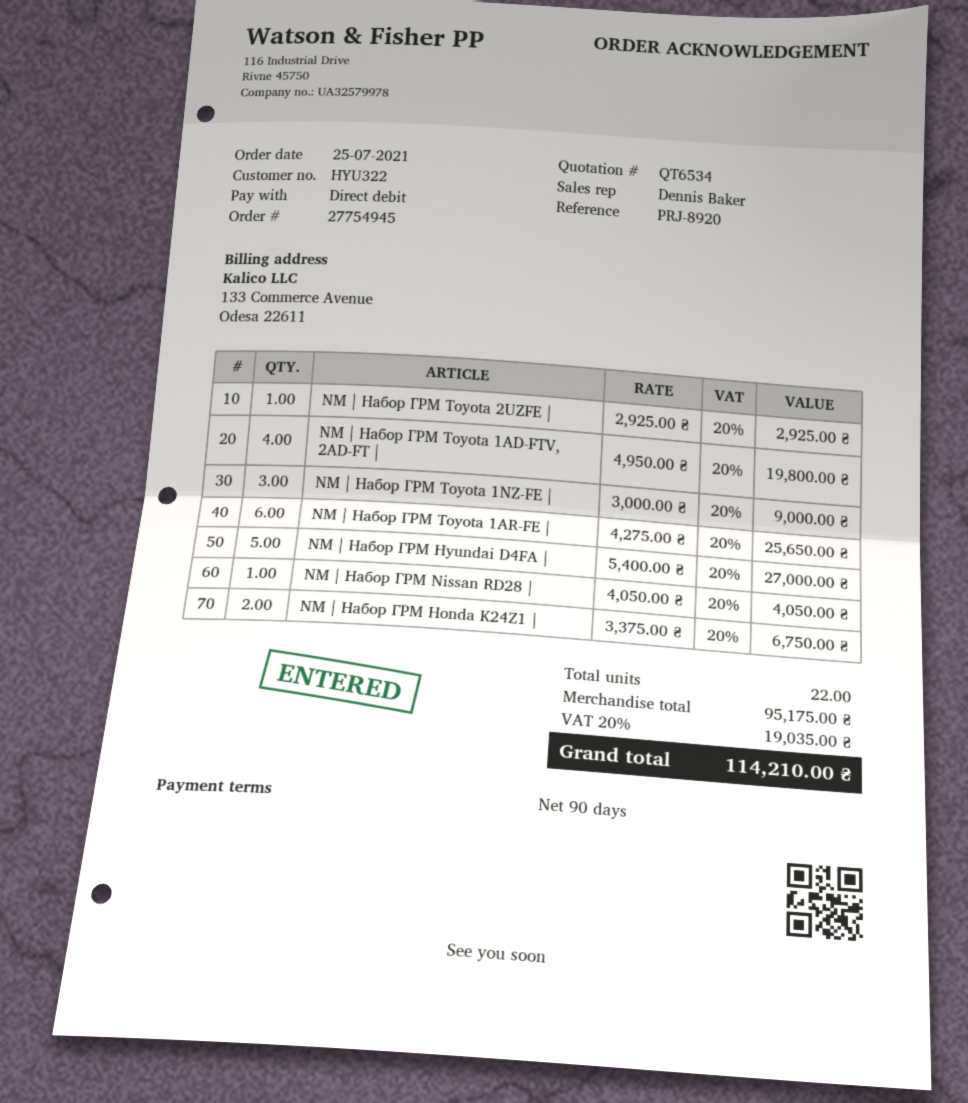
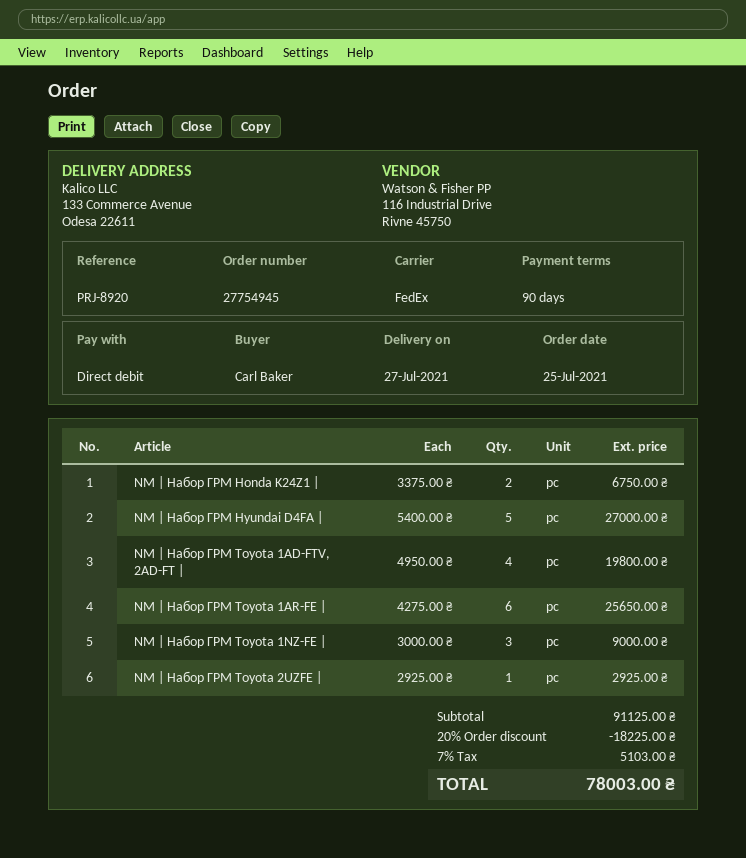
NM | Набор ГРМ Nissan RD28 |: 1 x 4050.00 = 4050.00 -> none
subtotal: 95175.00 -> 91125.00
discount: none -> 20% = 18225.00
tax: 20% = 19035.00 -> 7% = 5103.00
total: 114210.00 -> 78003.00

